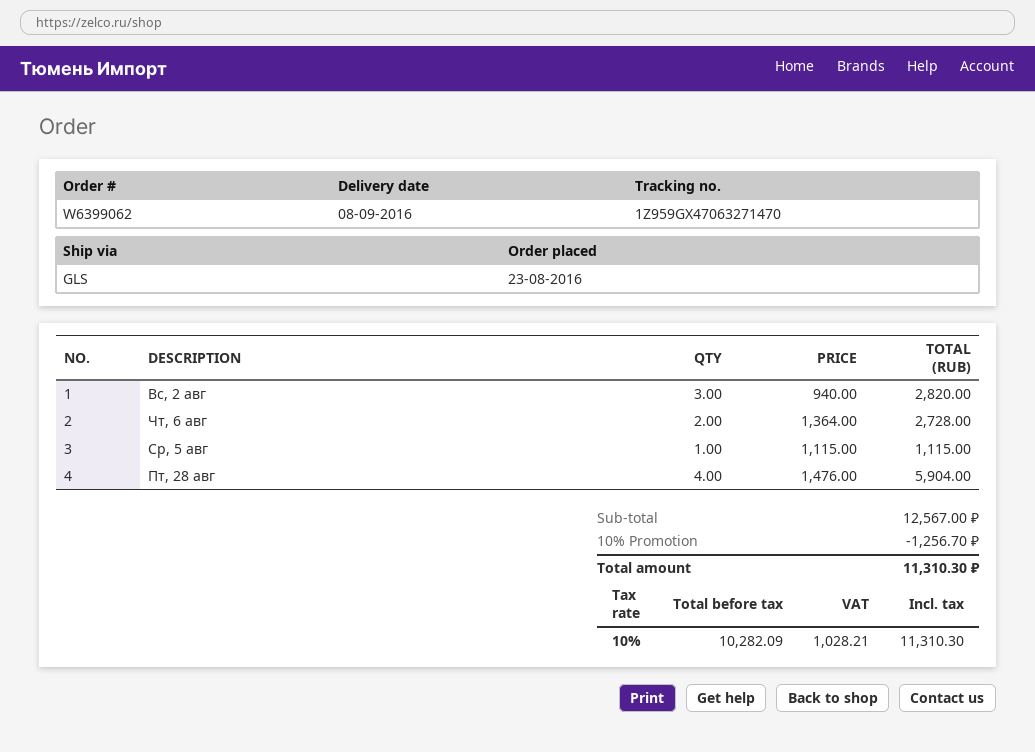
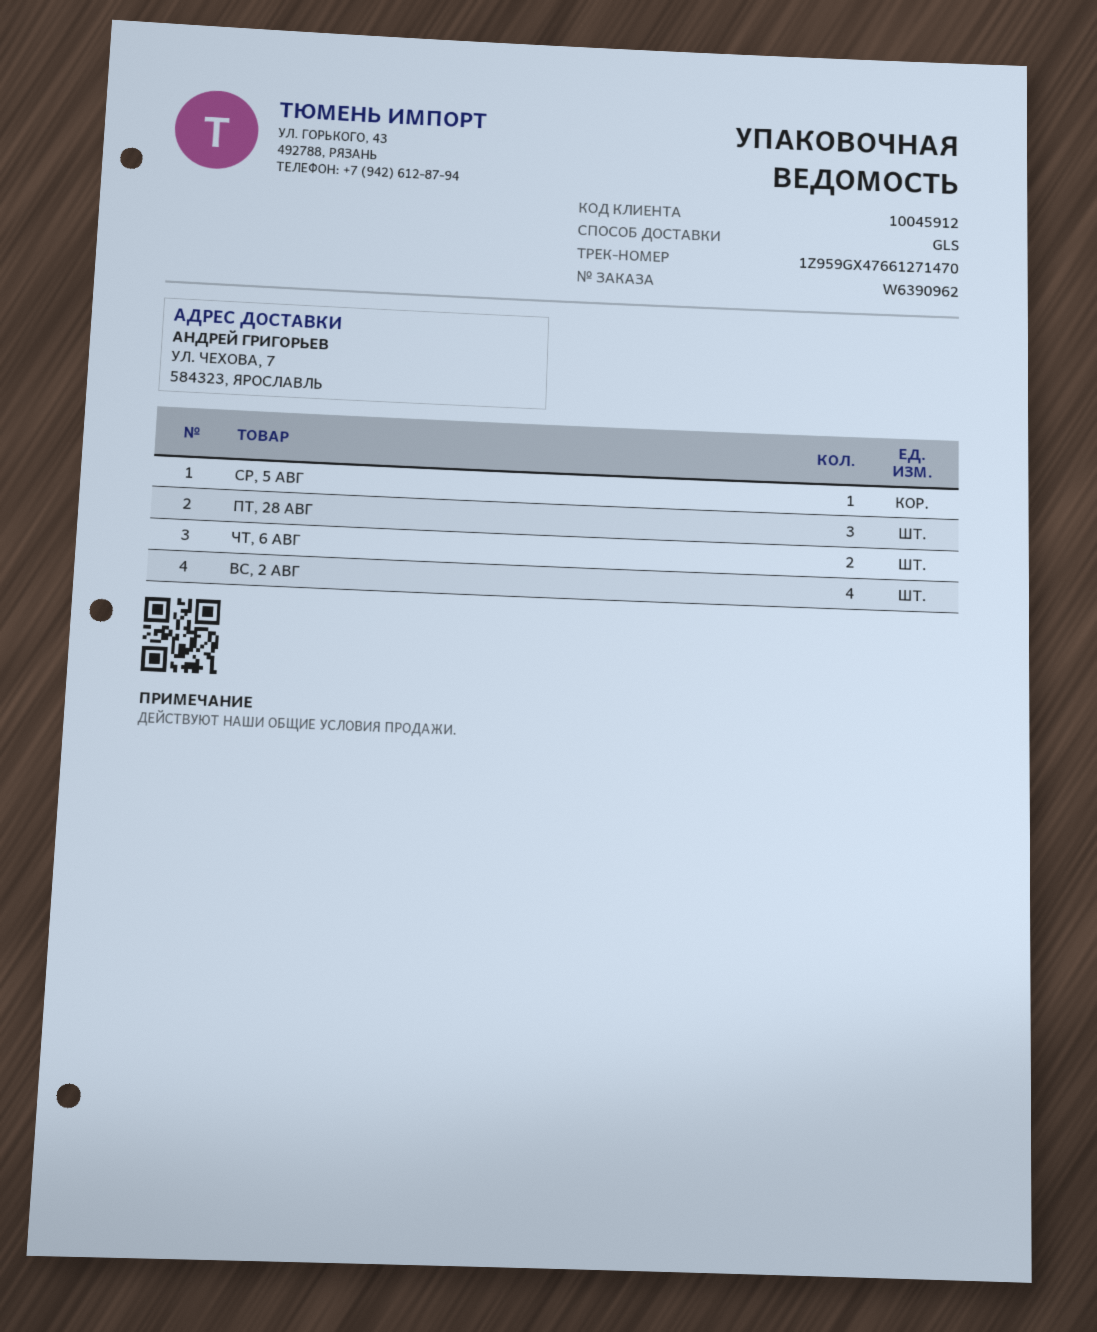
order number: W6399062 -> W6390962
tracking number: 1Z959GX47063271470 -> 1Z959GX47661271470
Вс, 2 авг: 3 -> 4
Пт, 28 авг: 4 -> 3

